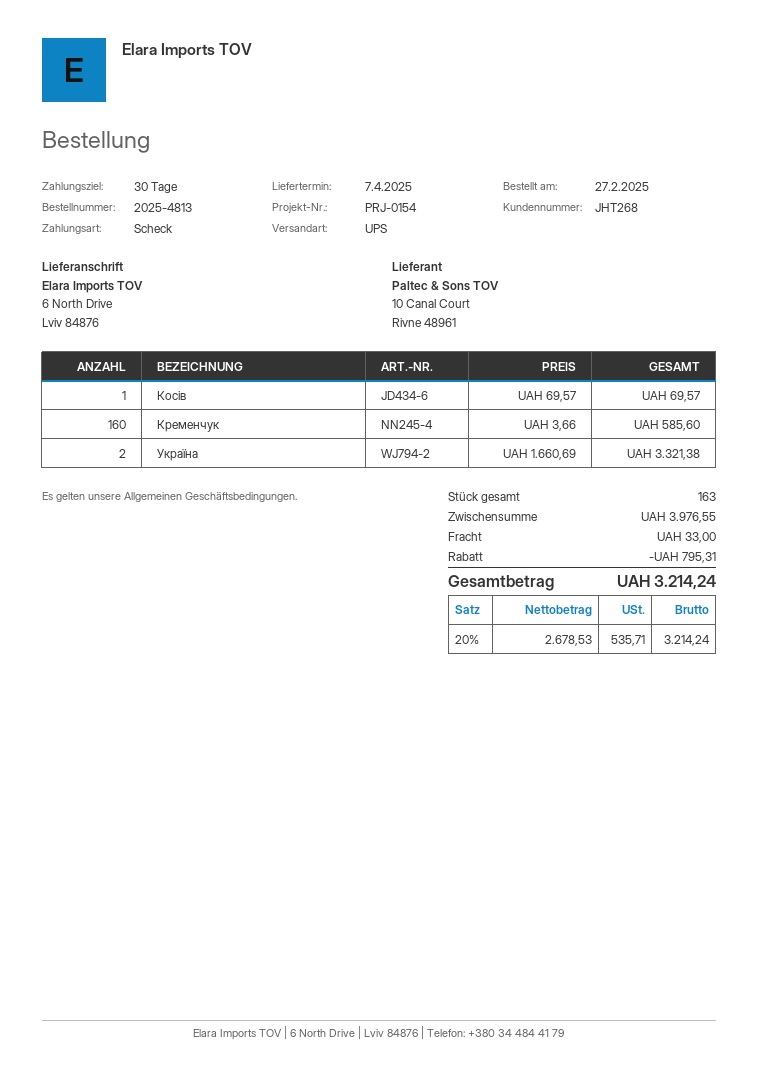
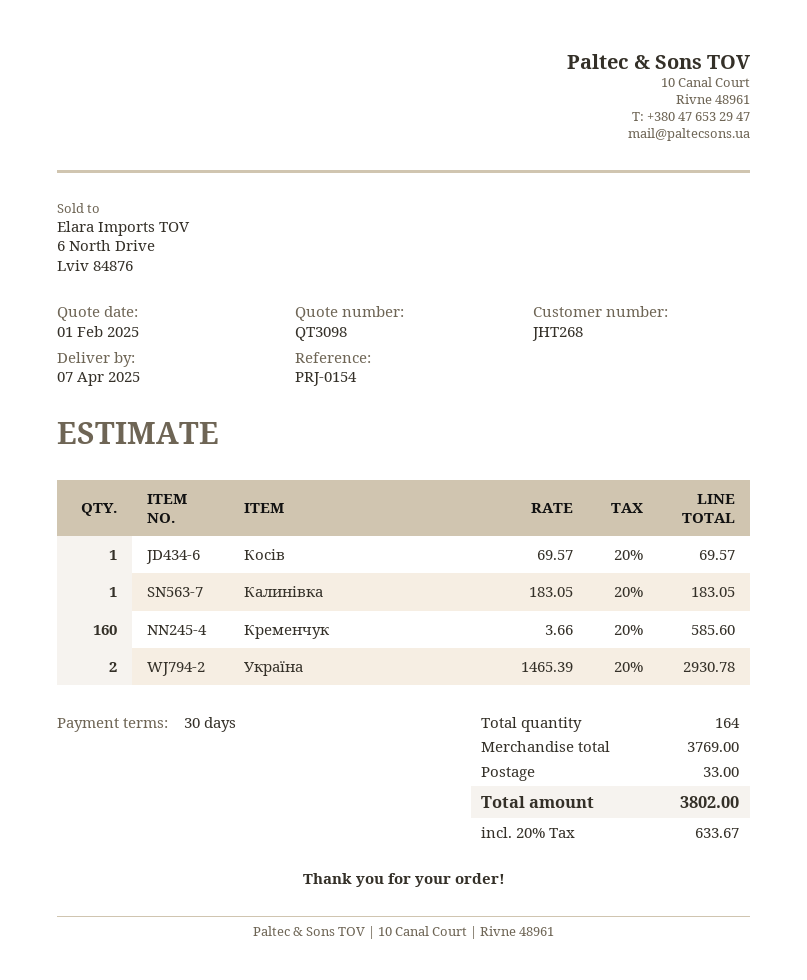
Україна: 2 x 1660.69 = 3321.38 -> 2 x 1465.39 = 2930.78
Калинівка: none -> 1 x 183.05 = 183.05
total quantity: 163 -> 164
subtotal: 3976.55 -> 3769.00
discount: 795.31 -> none
tax: 20% = 535.71 -> 20% = 633.67
total: 3214.24 -> 3802.00

